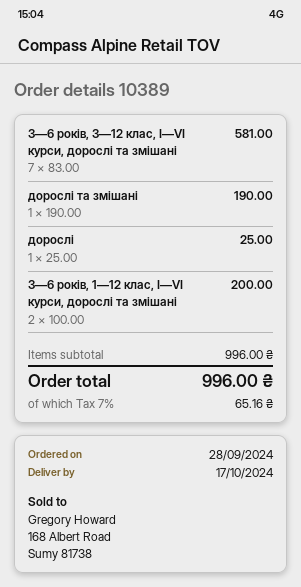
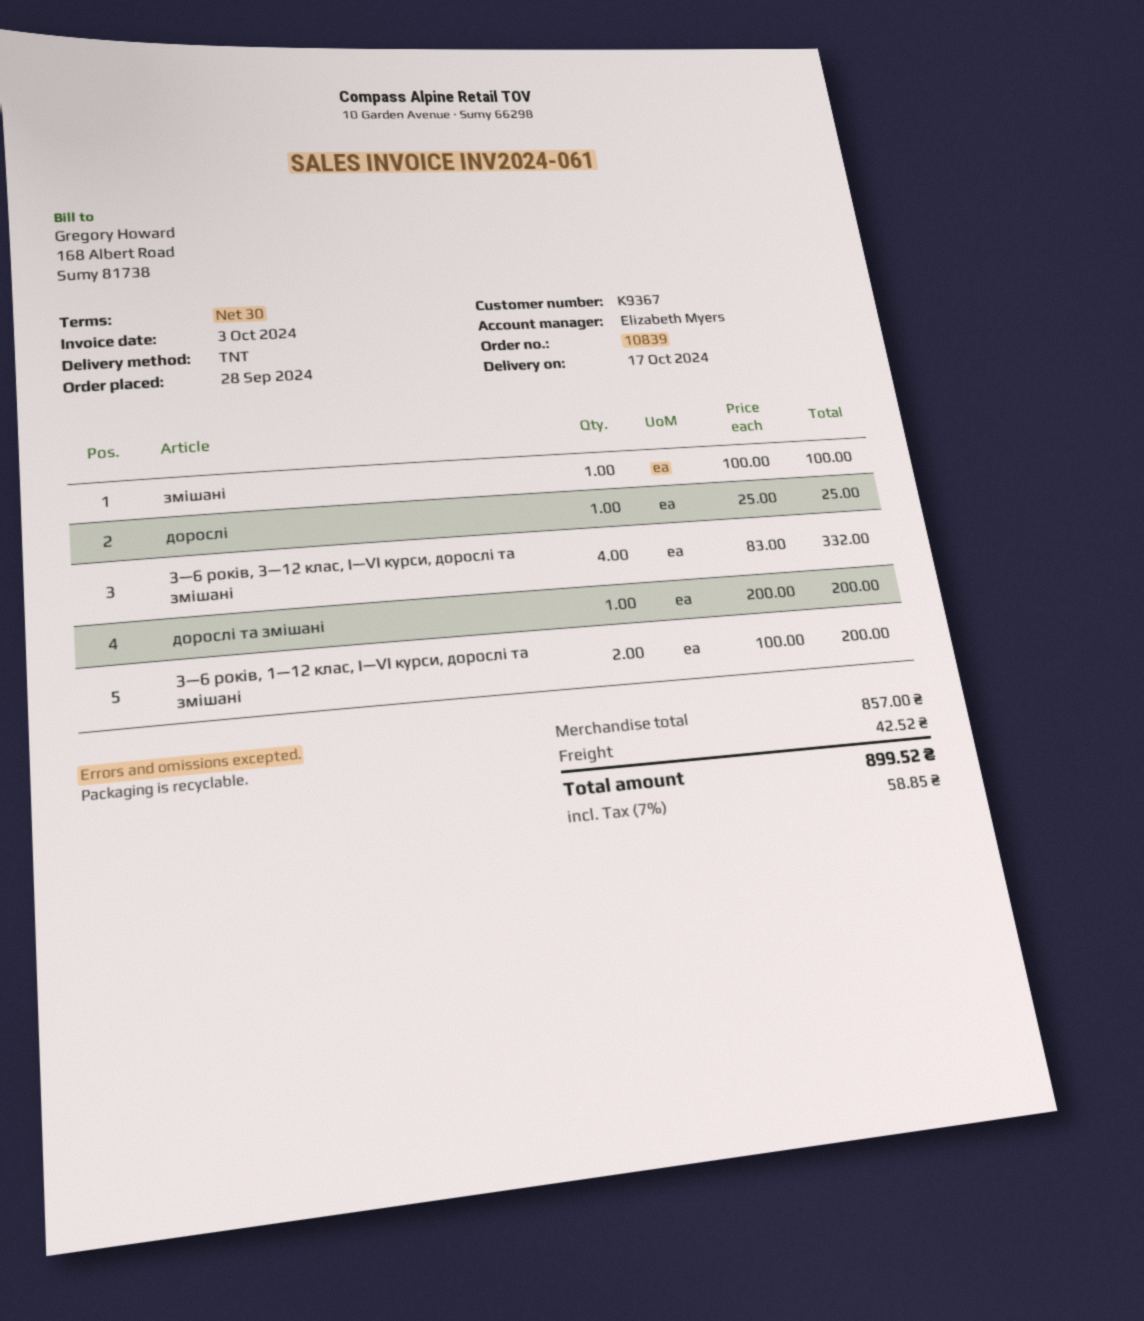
order number: 10389 -> 10839
3—6 років, 3—12 клас, I—VI курси, дорослі та змішані: 7 x 83.00 = 581.00 -> 4 x 83.00 = 332.00
дорослі та змішані: 1 x 190.00 = 190.00 -> 1 x 200.00 = 200.00
змішані: none -> 1 x 100.00 = 100.00
subtotal: 996.00 -> 857.00
shipping: none -> 42.52
tax: 7% = 65.16 -> 7% = 58.85
total: 996.00 -> 899.52

